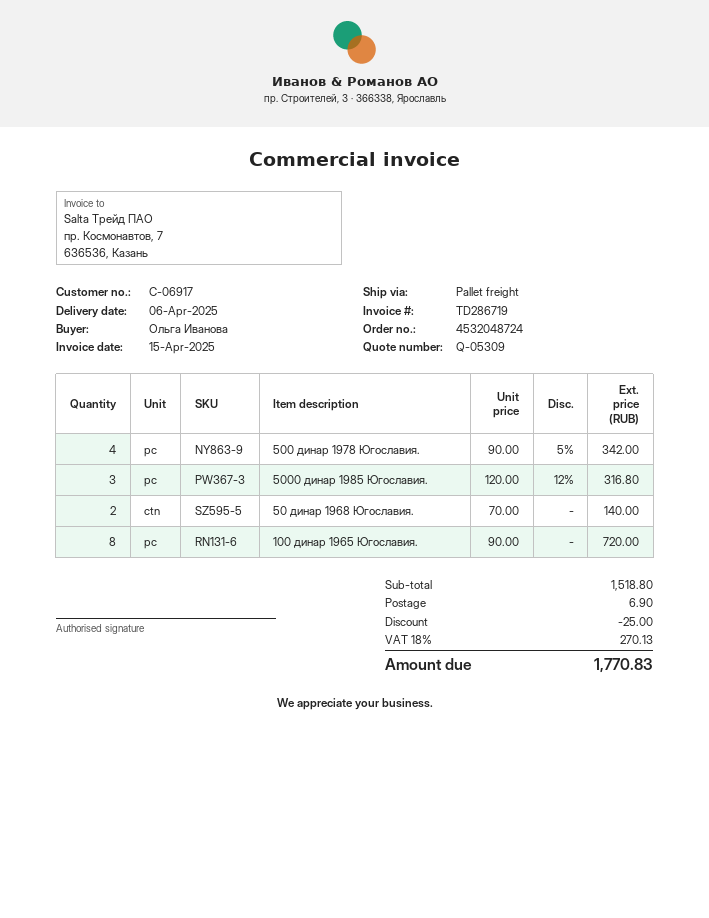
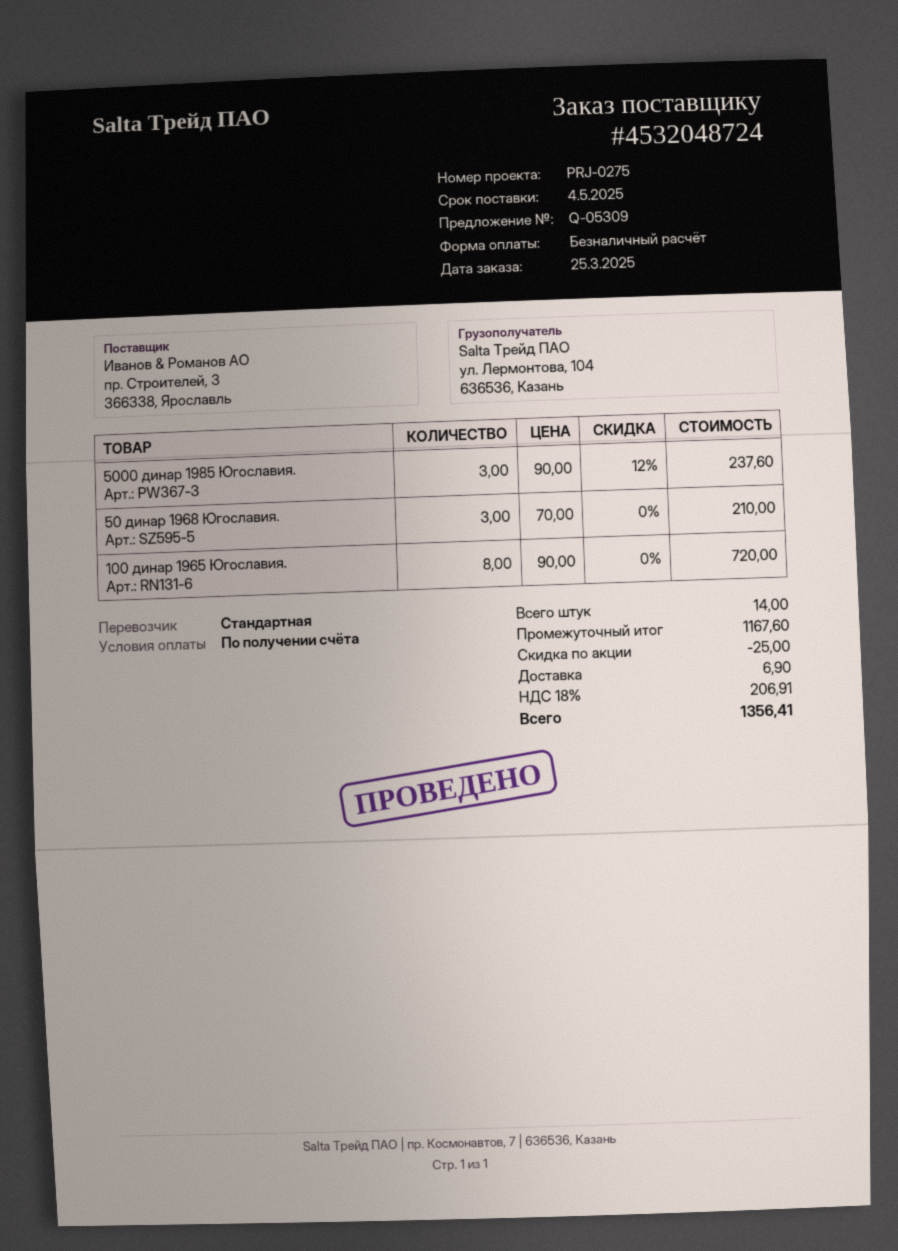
delivery date: 2025-04-06 -> 2025-05-04
shipping method: pallet freight -> standard
500 динар 1978 Югославия.: 4 x 90.00 - 5% = 342.00 -> none
5000 динар 1985 Югославия.: 3 x 120.00 - 12% = 316.80 -> 3 x 90.00 - 12% = 237.60
50 динар 1968 Югославия.: 2 x 70.00 = 140.00 -> 3 x 70.00 = 210.00
subtotal: 1518.80 -> 1167.60
tax: 18% = 270.13 -> 18% = 206.91
total: 1770.83 -> 1356.41

